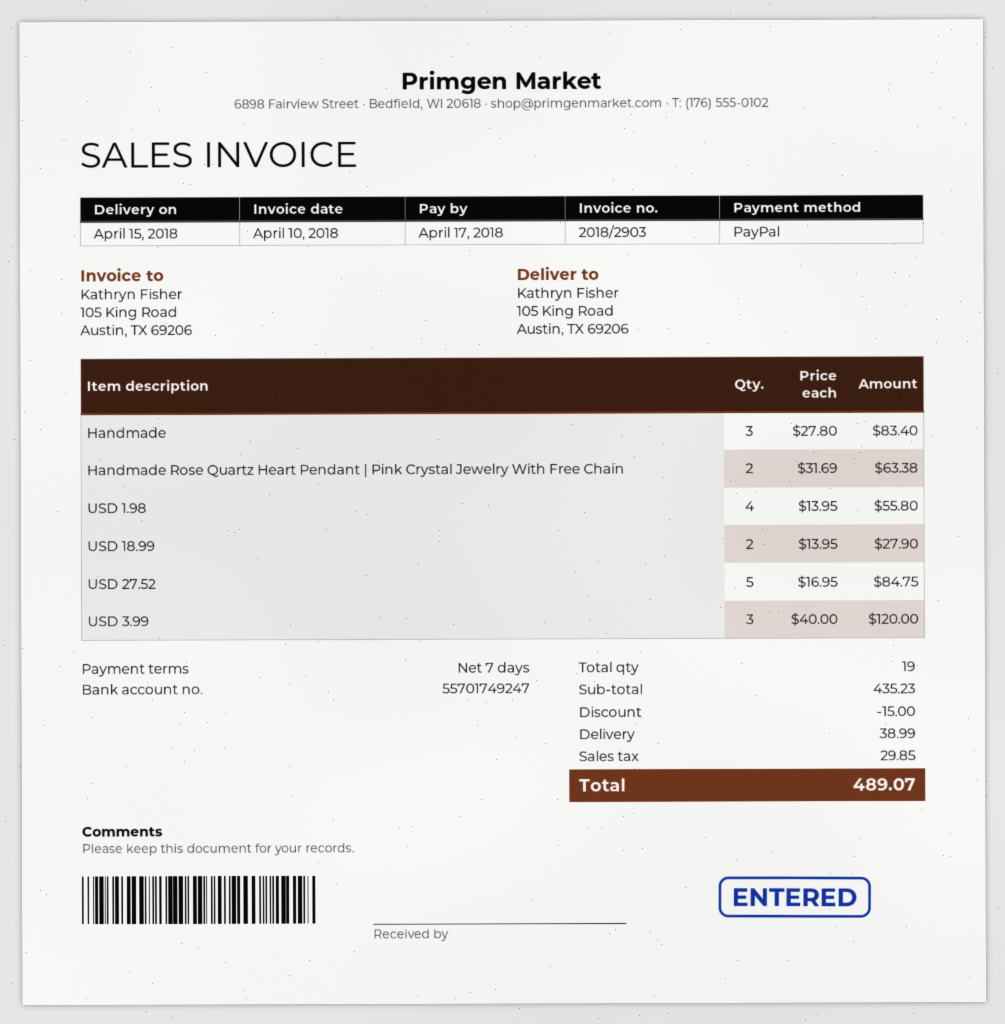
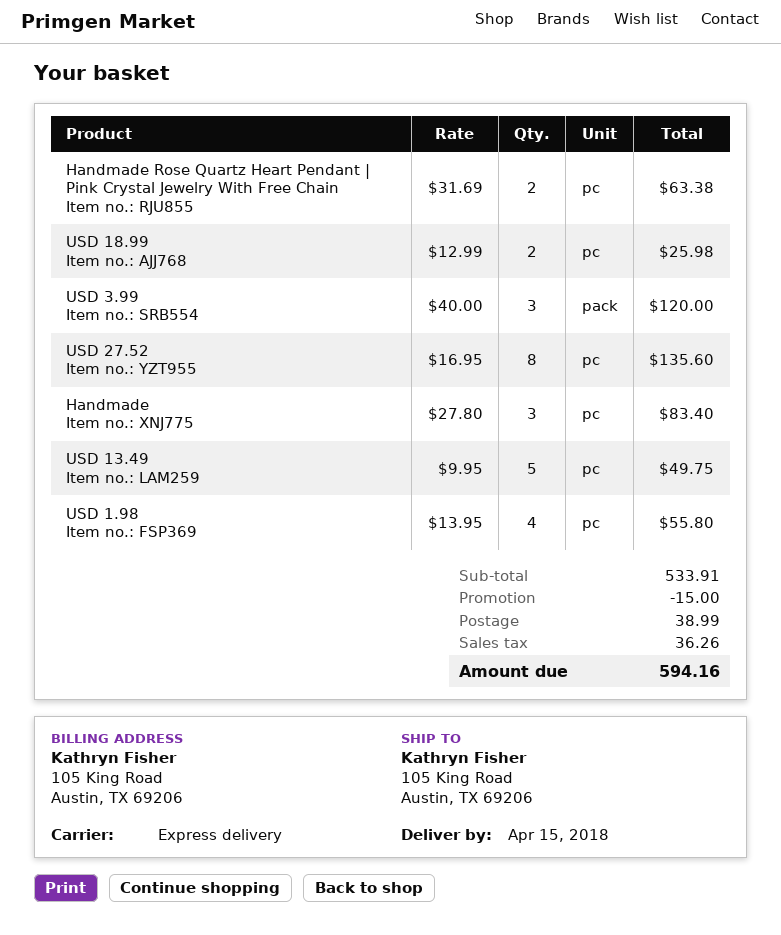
USD 18.99: 2 x 13.95 = 27.90 -> 2 x 12.99 = 25.98
USD 27.52: 5 x 16.95 = 84.75 -> 8 x 16.95 = 135.60
USD 13.49: none -> 5 x 9.95 = 49.75
subtotal: 435.23 -> 533.91
tax: 29.85 -> 36.26
total: 489.07 -> 594.16

